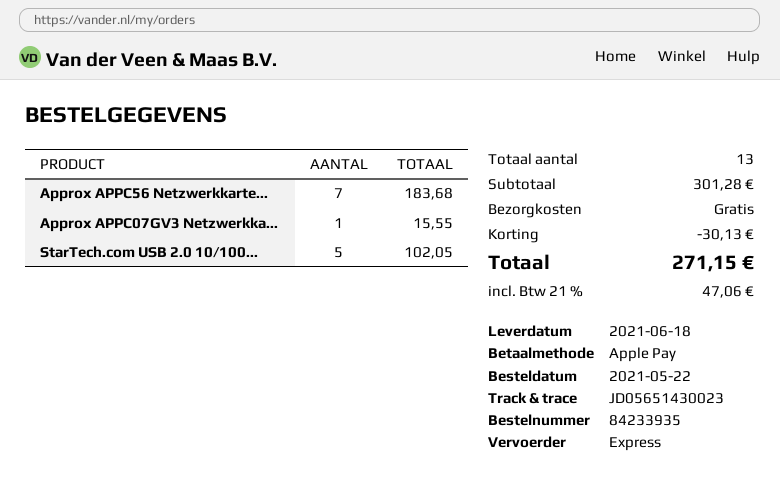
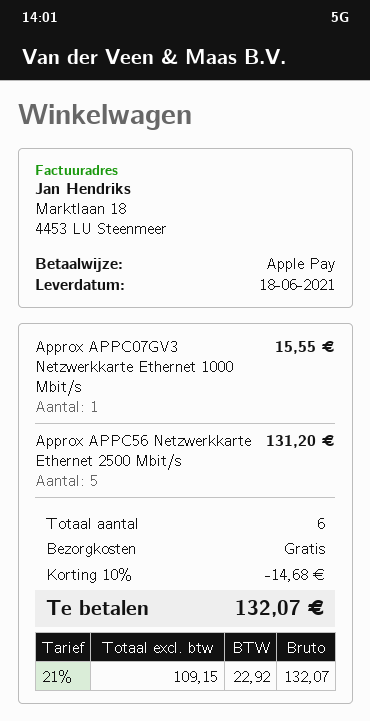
Approx APPC56 Netzwerkkarte...: 7 for 183.68 -> 5 for 131.20
StarTech.com USB 2.0 10/100...: 5 for 102.05 -> none
total quantity: 13 -> 6
discount: 30.13 -> 14.68
tax: 21% = 47.06 -> 21% = 22.92
total: 271.15 -> 132.07

